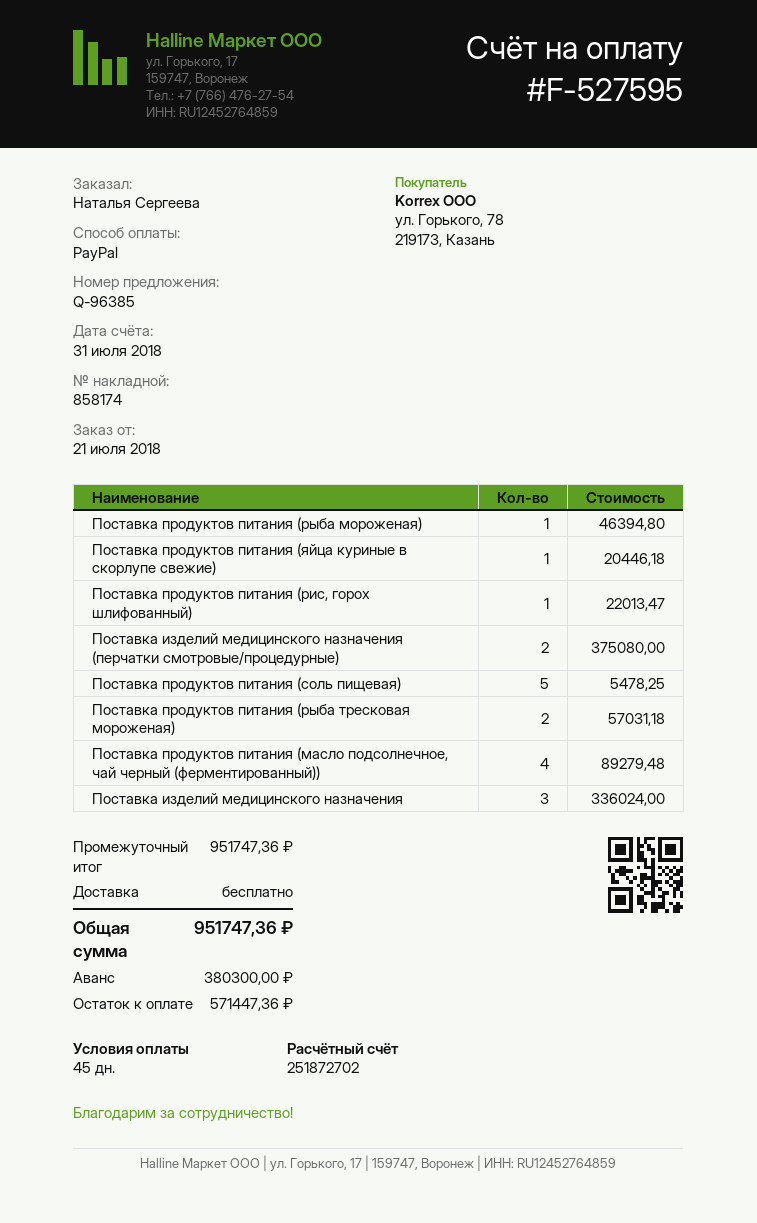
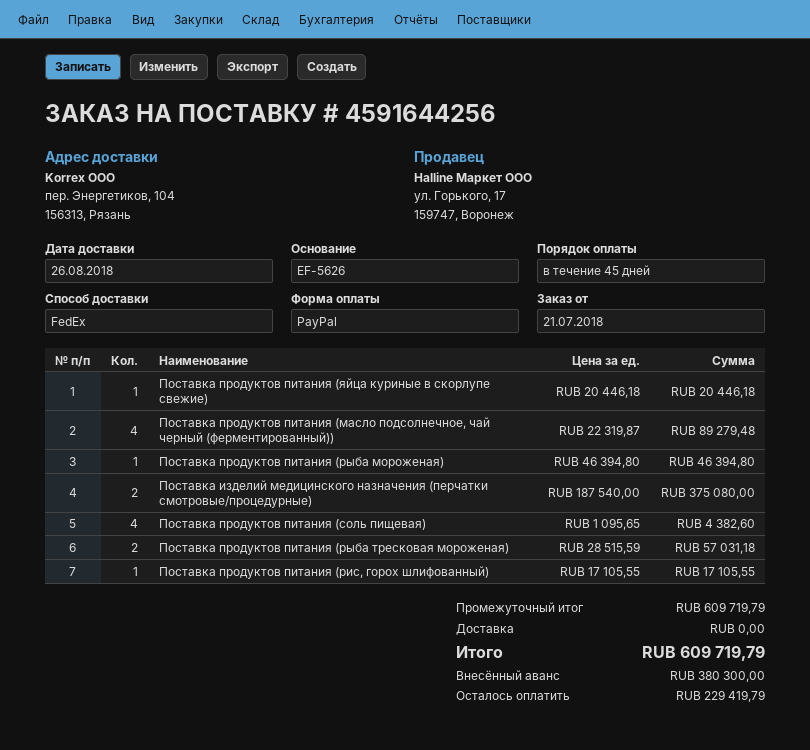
Поставка продуктов питания (рис, горох шлифованный): 1 for 22013.47 -> 1 for 17105.55
Поставка продуктов питания (соль пищевая): 5 for 5478.25 -> 4 for 4382.60
Поставка изделий медицинского назначения: 3 for 336024.00 -> none
subtotal: 951747.36 -> 609719.79
total: 951747.36 -> 609719.79
balance: 571447.36 -> 229419.79

